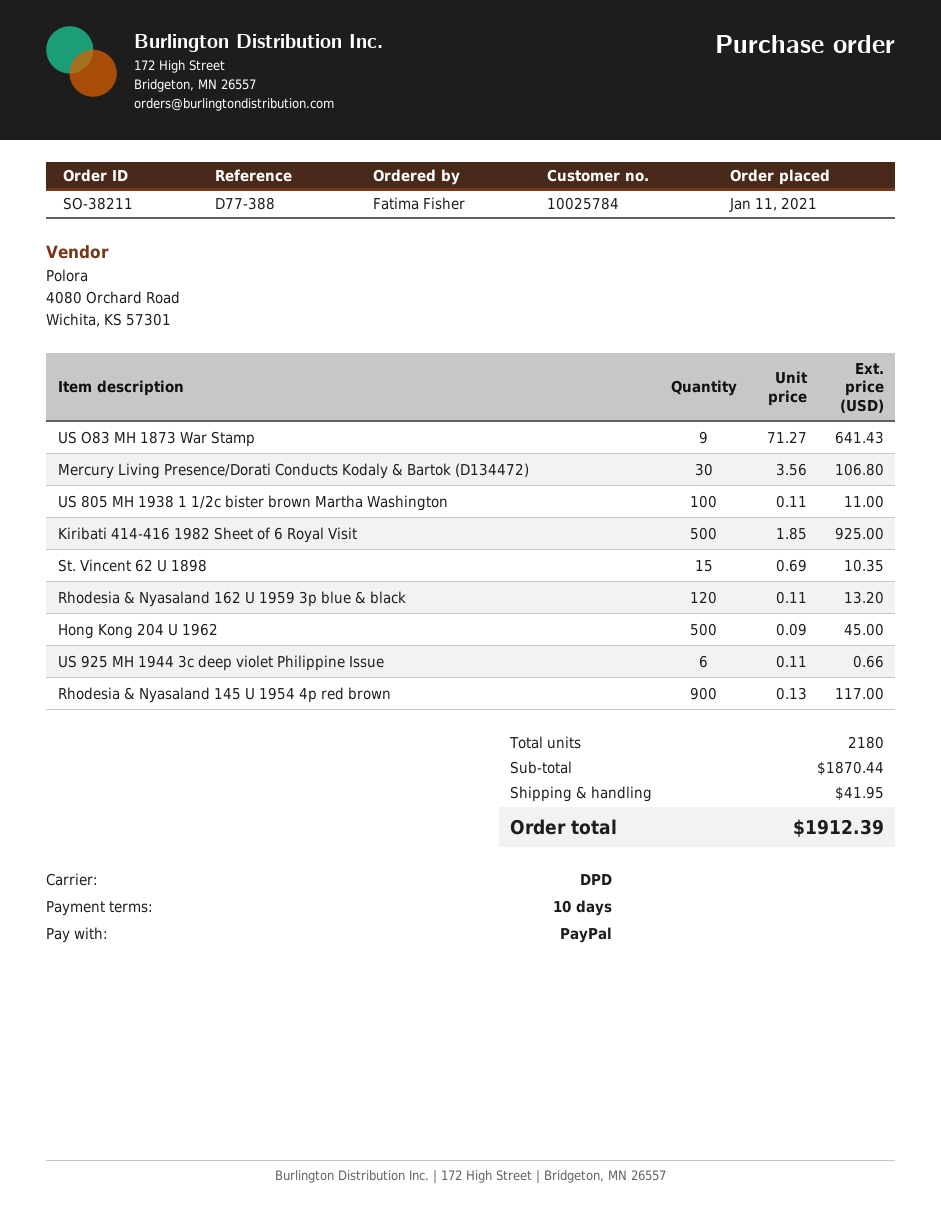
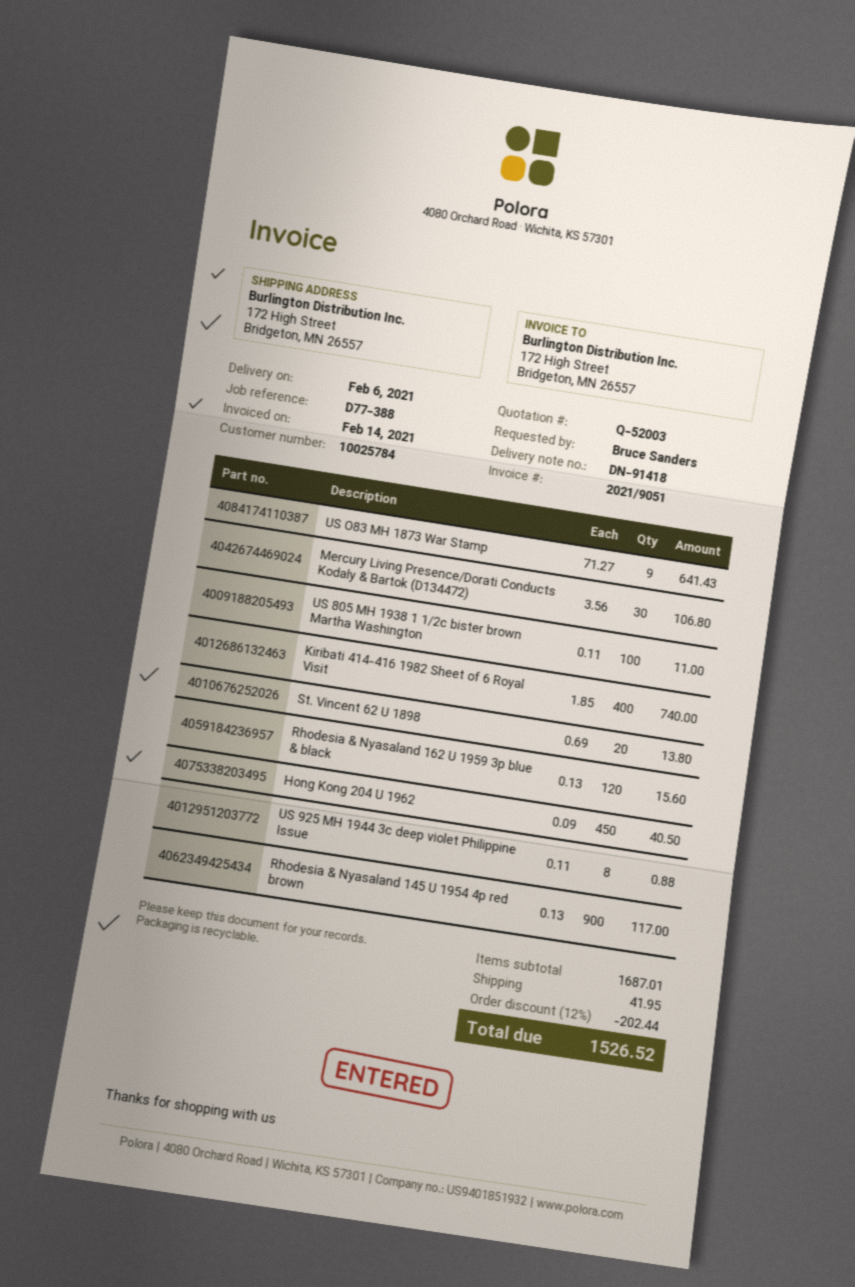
ordered by: Fatima Fisher -> Bruce Sanders
Kiribati 414-416 1982 Sheet of 6 Royal Visit: 500 x 1.85 = 925.00 -> 400 x 1.85 = 740.00
St. Vincent 62 U 1898: 15 x 0.69 = 10.35 -> 20 x 0.69 = 13.80
Rhodesia & Nyasaland 162 U 1959 3p blue & black: 120 x 0.11 = 13.20 -> 120 x 0.13 = 15.60
Hong Kong 204 U 1962: 500 x 0.09 = 45.00 -> 450 x 0.09 = 40.50
US 925 MH 1944 3c deep violet Philippine Issue: 6 x 0.11 = 0.66 -> 8 x 0.11 = 0.88
subtotal: 1870.44 -> 1687.01
discount: none -> 12% = 202.44
total: 1912.39 -> 1526.52

